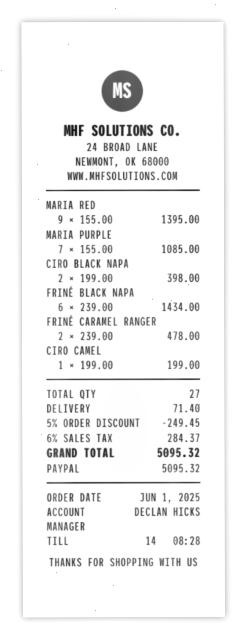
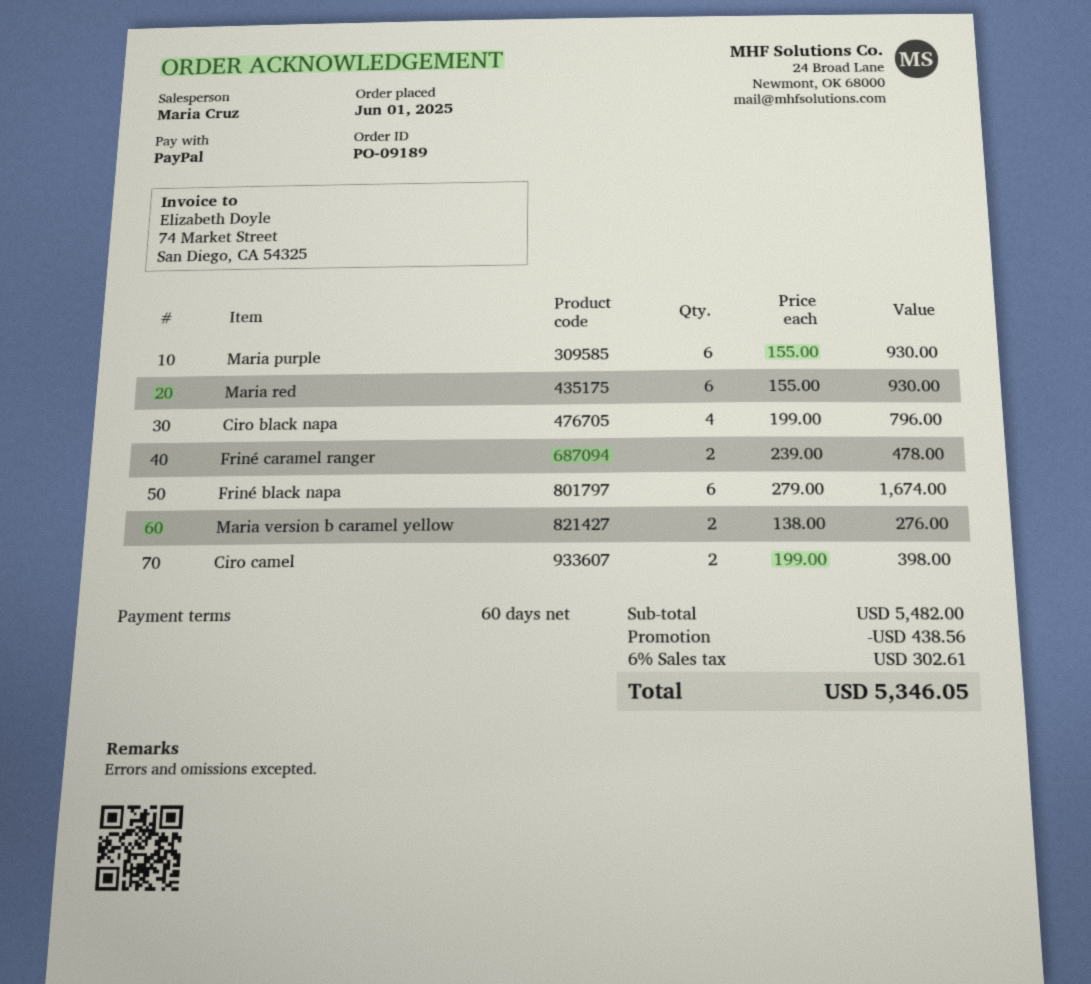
sales rep: DECLAN HICKS -> Maria Cruz
MARIA RED: 9 x 155.00 = 1395.00 -> 6 x 155.00 = 930.00
MARIA PURPLE: 7 x 155.00 = 1085.00 -> 6 x 155.00 = 930.00
CIRO BLACK NAPA: 2 x 199.00 = 398.00 -> 4 x 199.00 = 796.00
FRINÉ BLACK NAPA: 6 x 239.00 = 1434.00 -> 6 x 279.00 = 1674.00
CIRO CAMEL: 1 x 199.00 = 199.00 -> 2 x 199.00 = 398.00
Maria version b caramel yellow: none -> 2 x 138.00 = 276.00
discount: 249.45 -> 438.56
shipping: 71.40 -> none
tax: 6% = 284.37 -> 6% = 302.61
total: 5095.32 -> 5346.05

